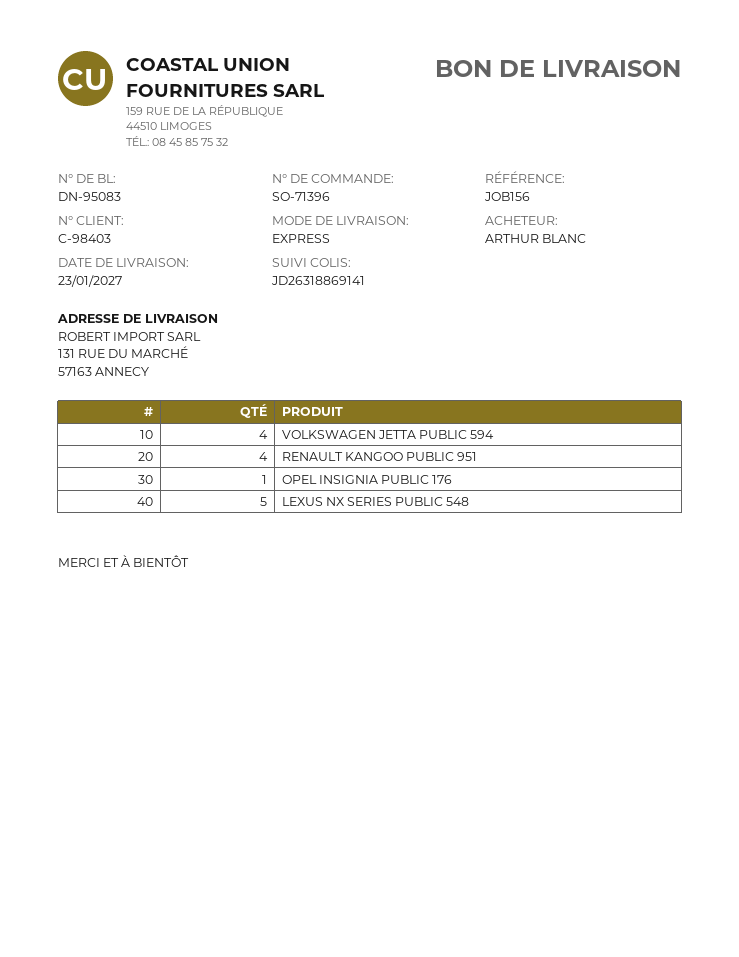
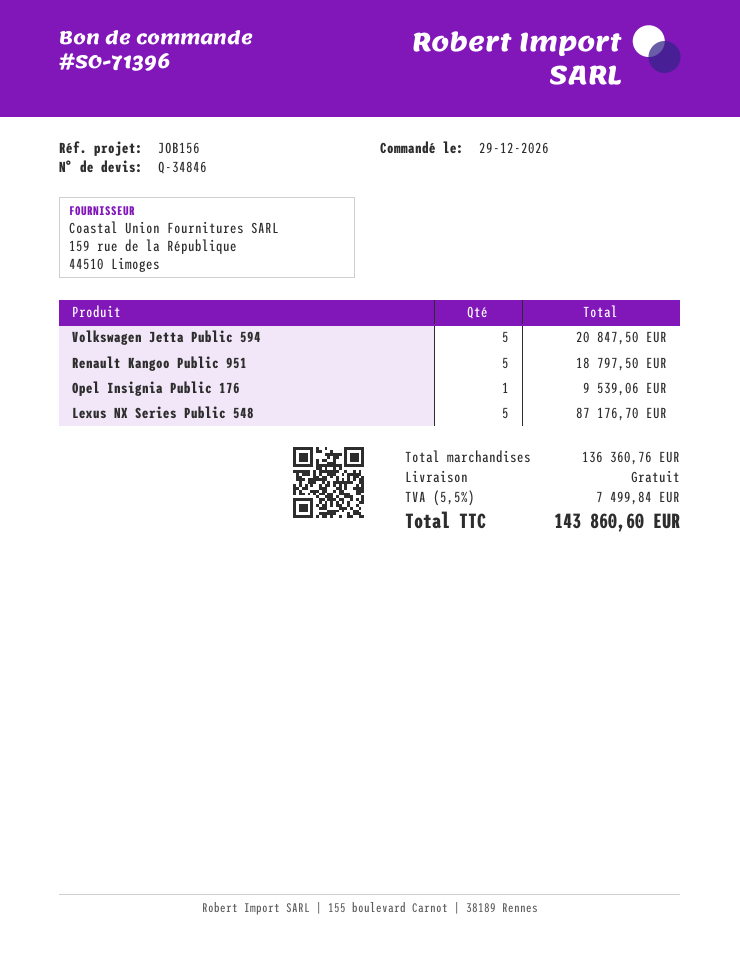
VOLKSWAGEN JETTA PUBLIC 594: 4 -> 5
RENAULT KANGOO PUBLIC 951: 4 -> 5

